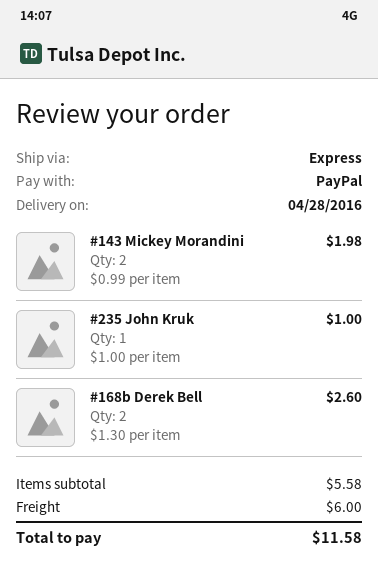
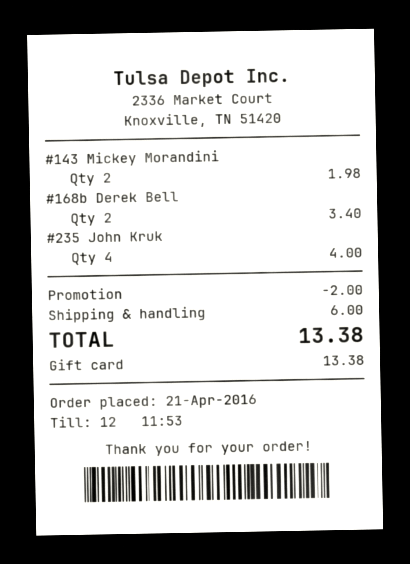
payment method: PayPal -> gift card
#235 John Kruk: 1 for 1.00 -> 4 for 4.00
#168b Derek Bell: 2 for 2.60 -> 2 for 3.40
discount: none -> 2.00
total: 11.58 -> 13.38

